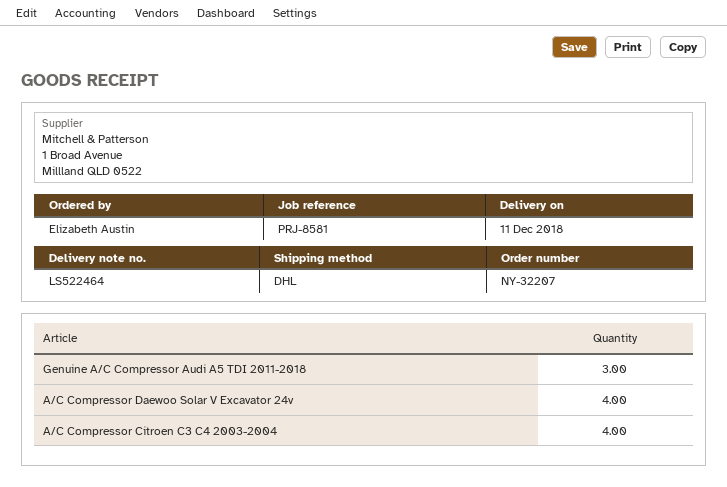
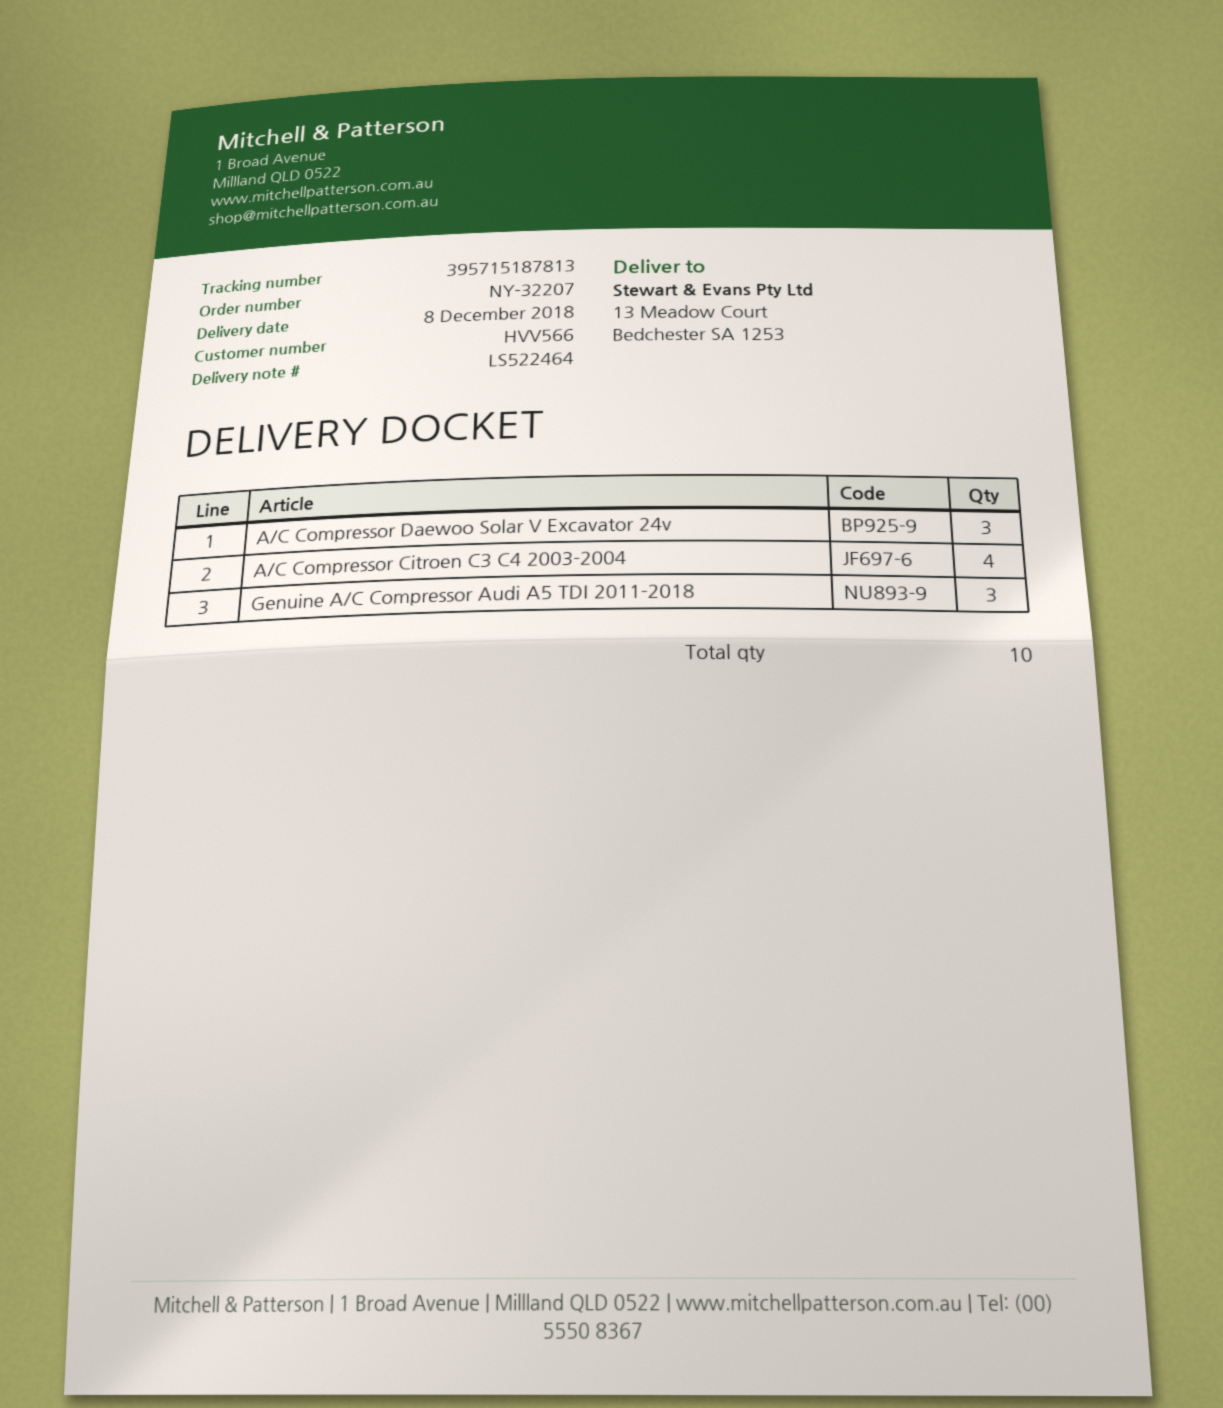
delivery date: 2018-12-11 -> 2018-12-08
A/C Compressor Daewoo Solar V Excavator 24v: 4 -> 3

